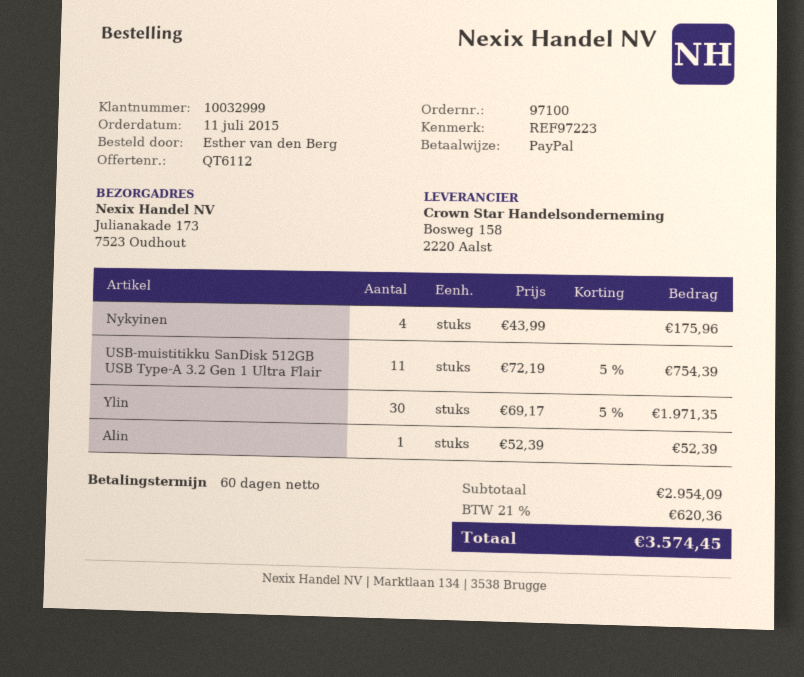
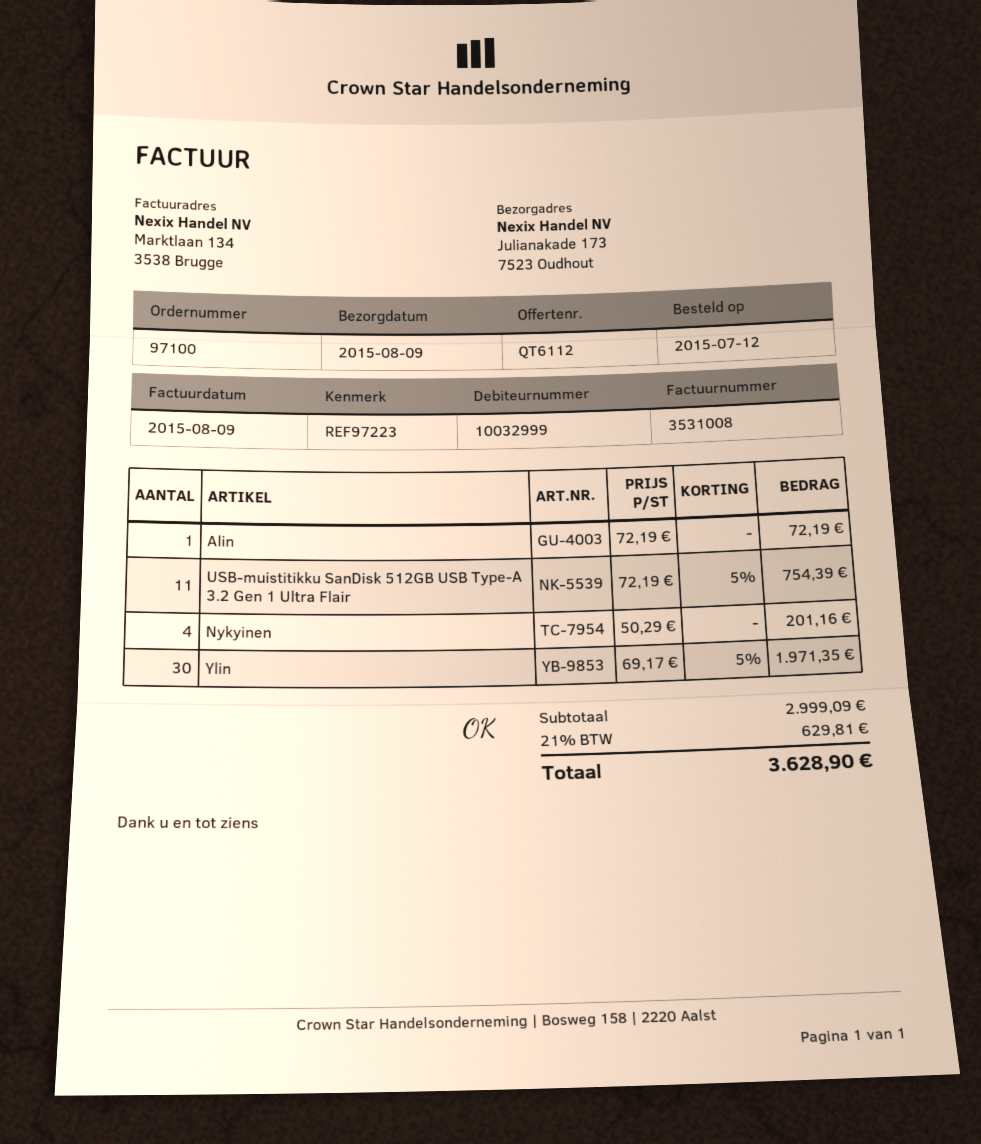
order date: 2015-07-11 -> 2015-07-12
Nykyinen: 4 x 43.99 = 175.96 -> 4 x 50.29 = 201.16
Alin: 1 x 52.39 = 52.39 -> 1 x 72.19 = 72.19
subtotal: 2954.09 -> 2999.09
tax: 21% = 620.36 -> 21% = 629.81
total: 3574.45 -> 3628.90

